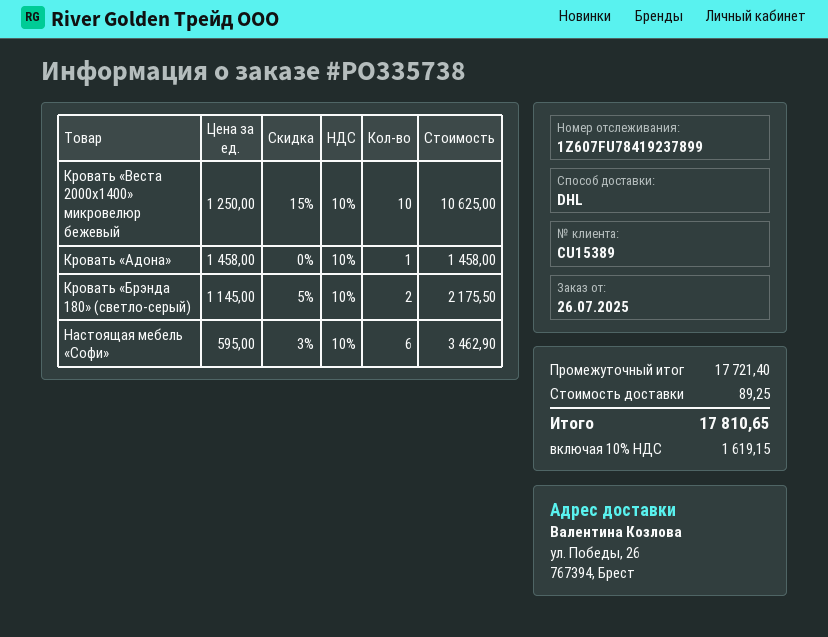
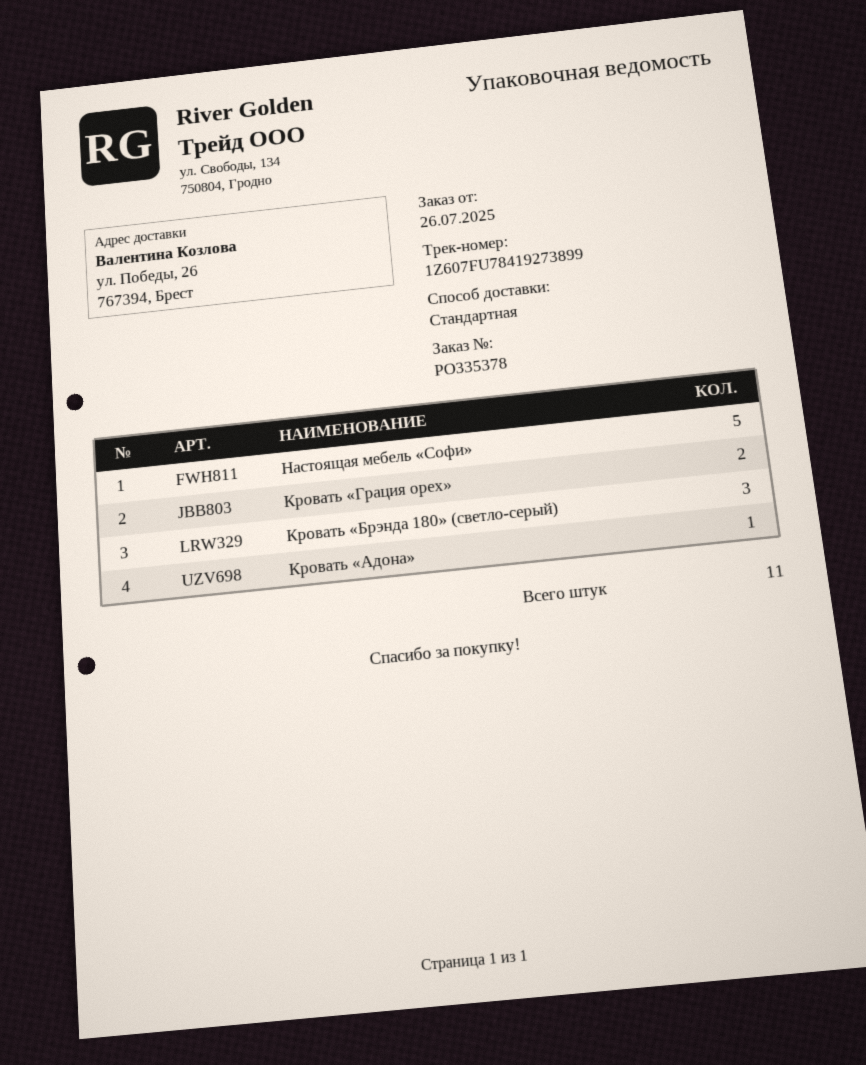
order number: PO335738 -> PO335378
shipping method: DHL -> standard
tracking number: 1Z607FU78419237899 -> 1Z607FU78419273899
Кровать «Веста 2000х1400» микровелюр бежевый: 10 -> none
Кровать «Брэнда 180» (светло-серый): 2 -> 3
Настоящая мебель «Софи»: 6 -> 5
Кровать «Грация орех»: none -> 2

